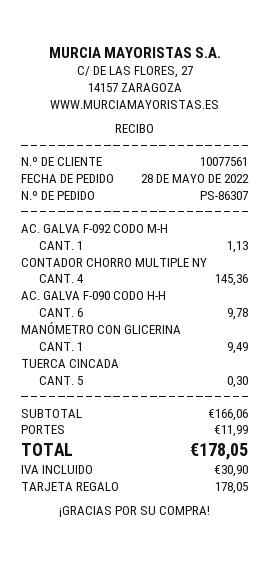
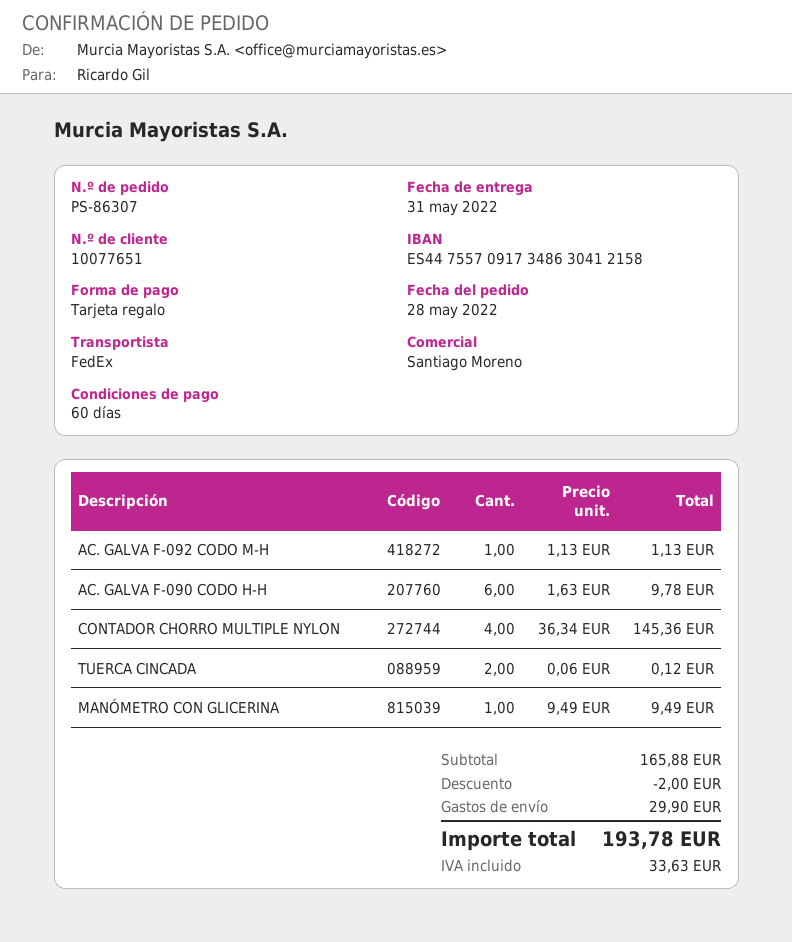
customer number: 10077561 -> 10077651
TUERCA CINCADA: 5 for 0.30 -> 2 for 0.12
subtotal: 166.06 -> 165.88
discount: none -> 2.00
shipping: 11.99 -> 29.90
tax: 30.90 -> 33.63
total: 178.05 -> 193.78

